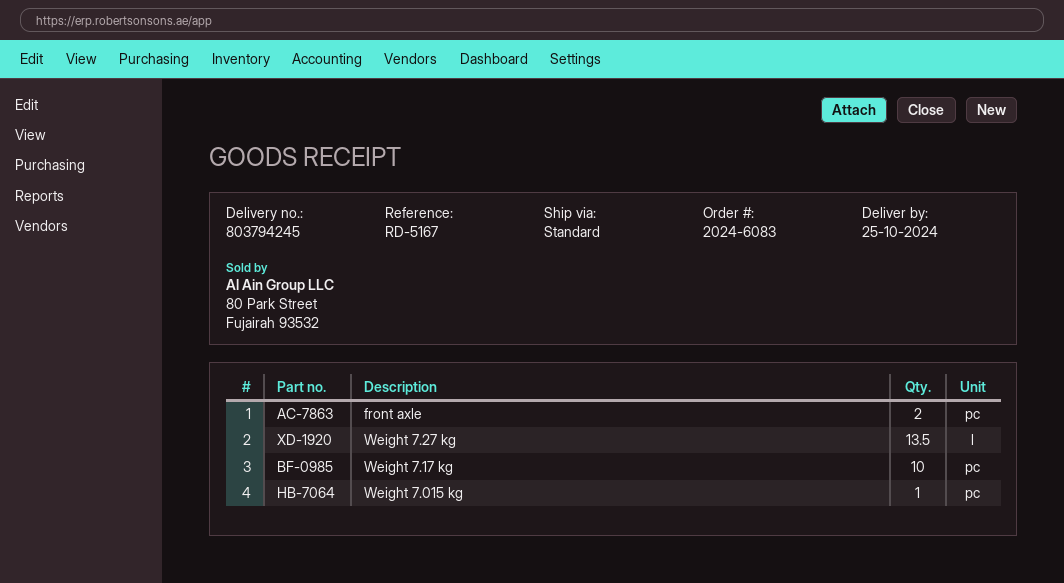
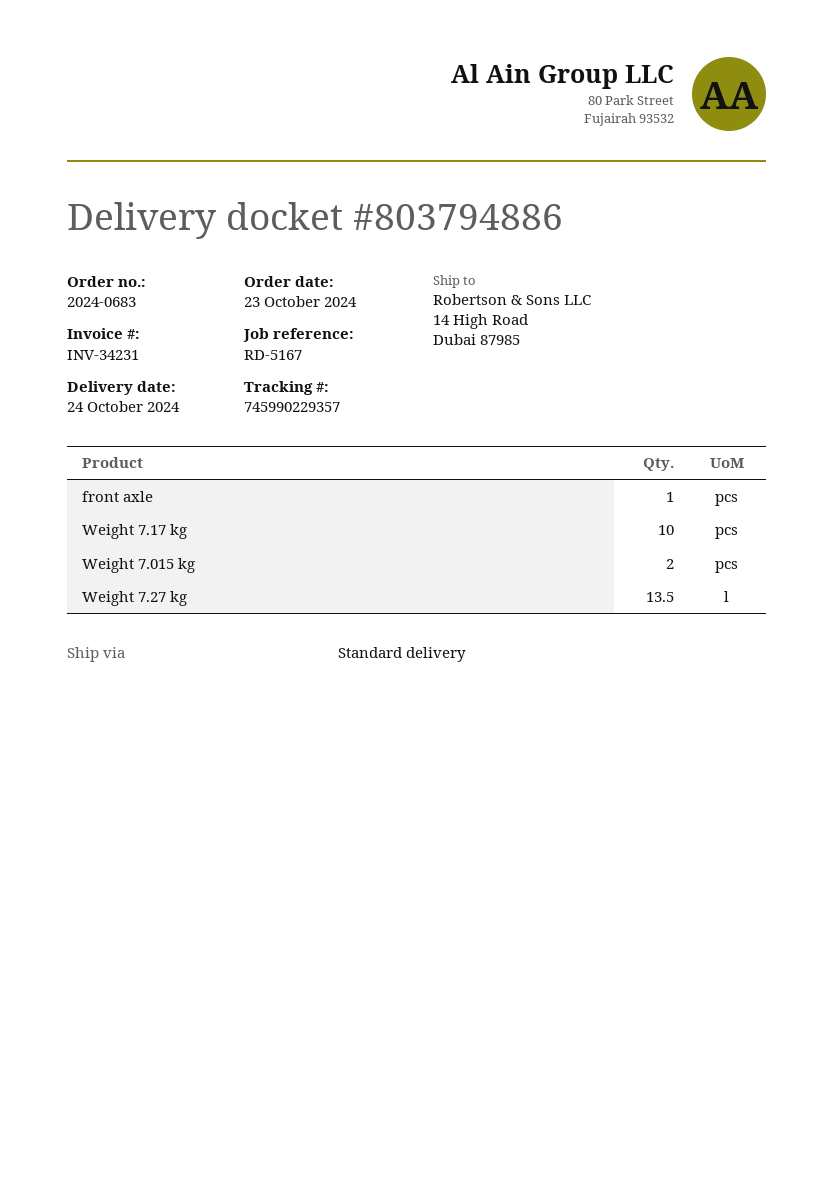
order number: 2024-6083 -> 2024-0683
delivery note number: 803794245 -> 803794886
delivery date: 2024-10-25 -> 2024-10-24
front axle: 2 -> 1
Weight 7.015 kg: 1 -> 2

